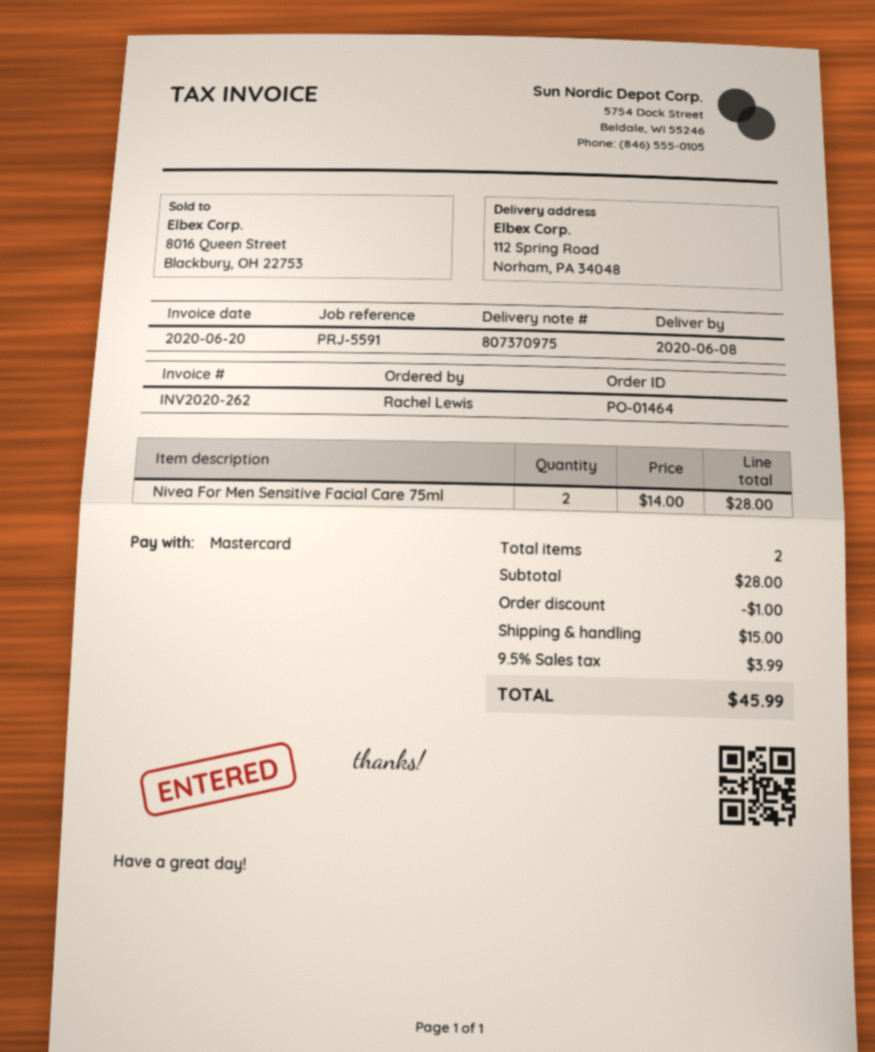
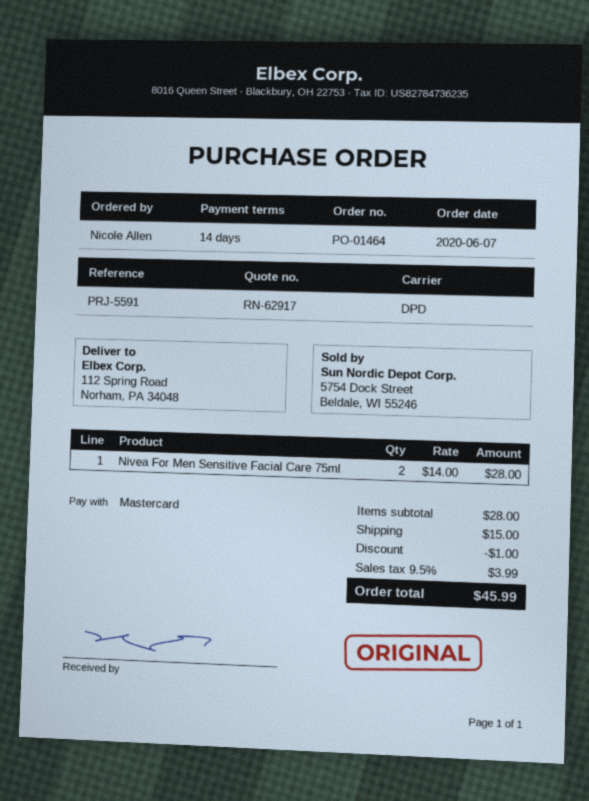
ordered by: Rachel Lewis -> Nicole Allen

